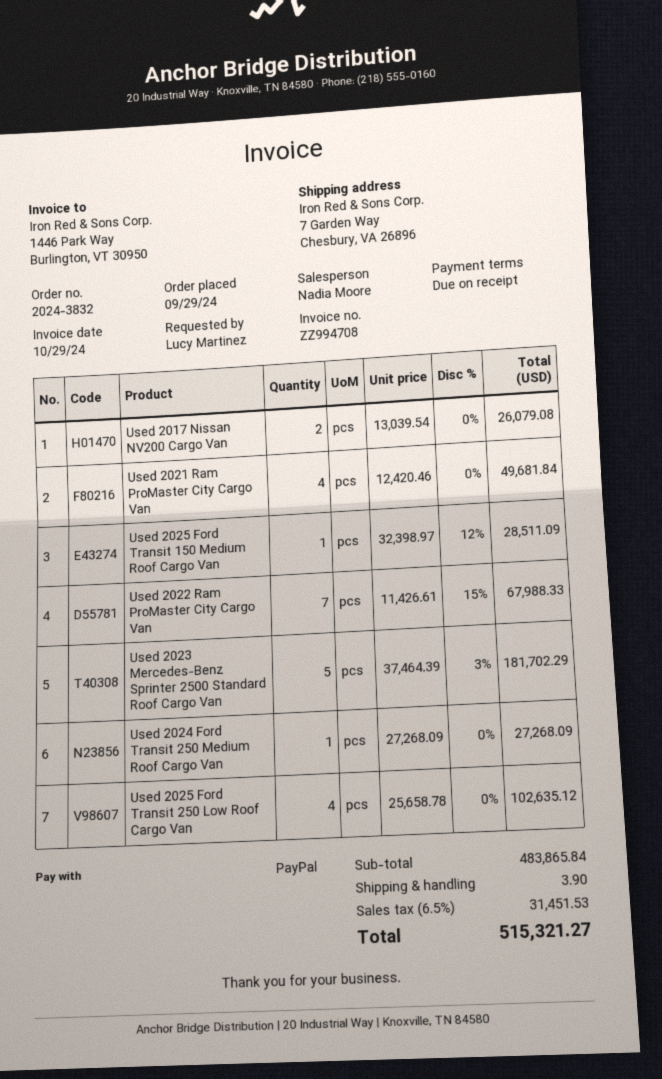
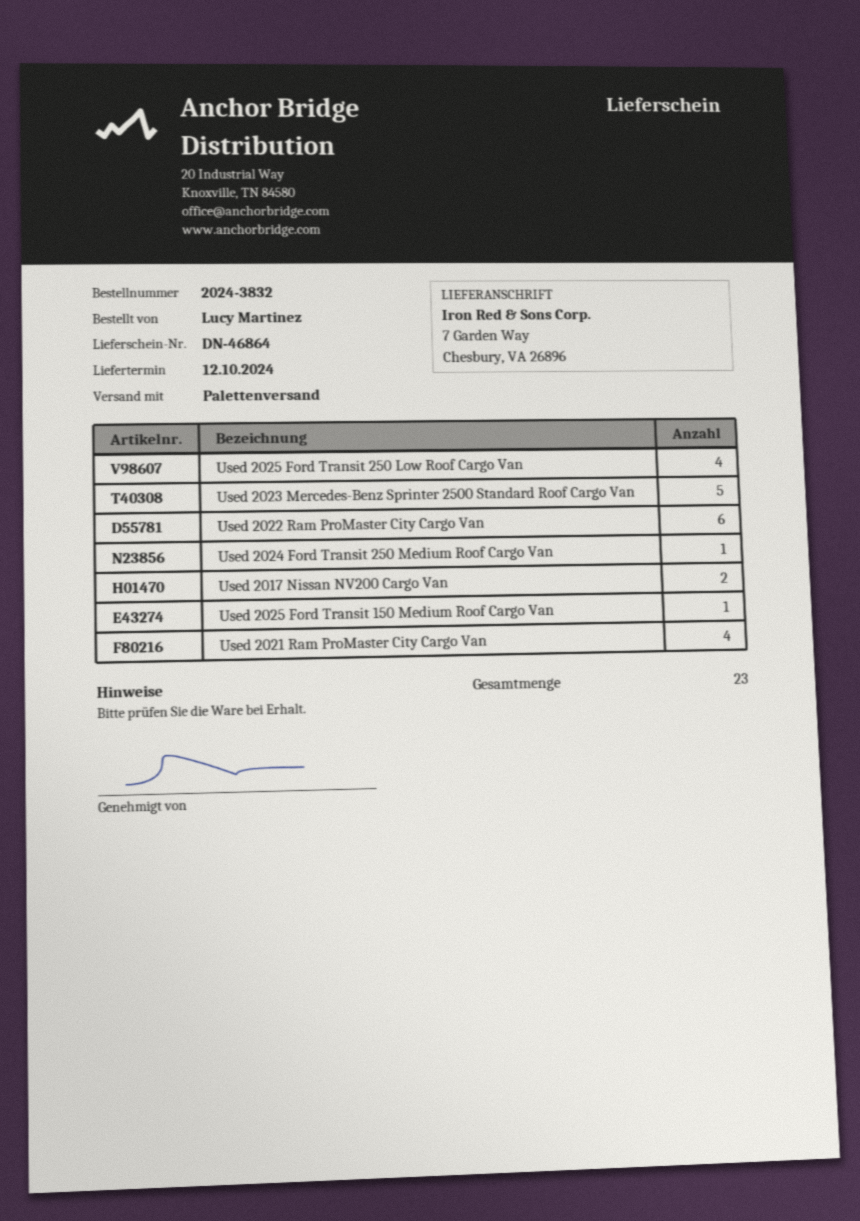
Used 2022 Ram ProMaster City Cargo Van: 7 -> 6

